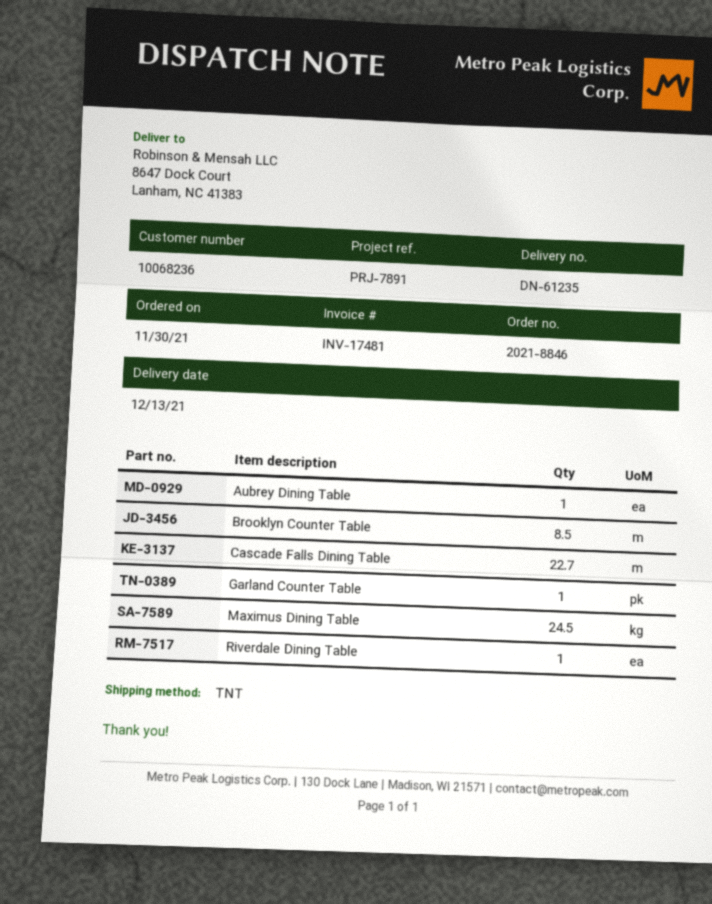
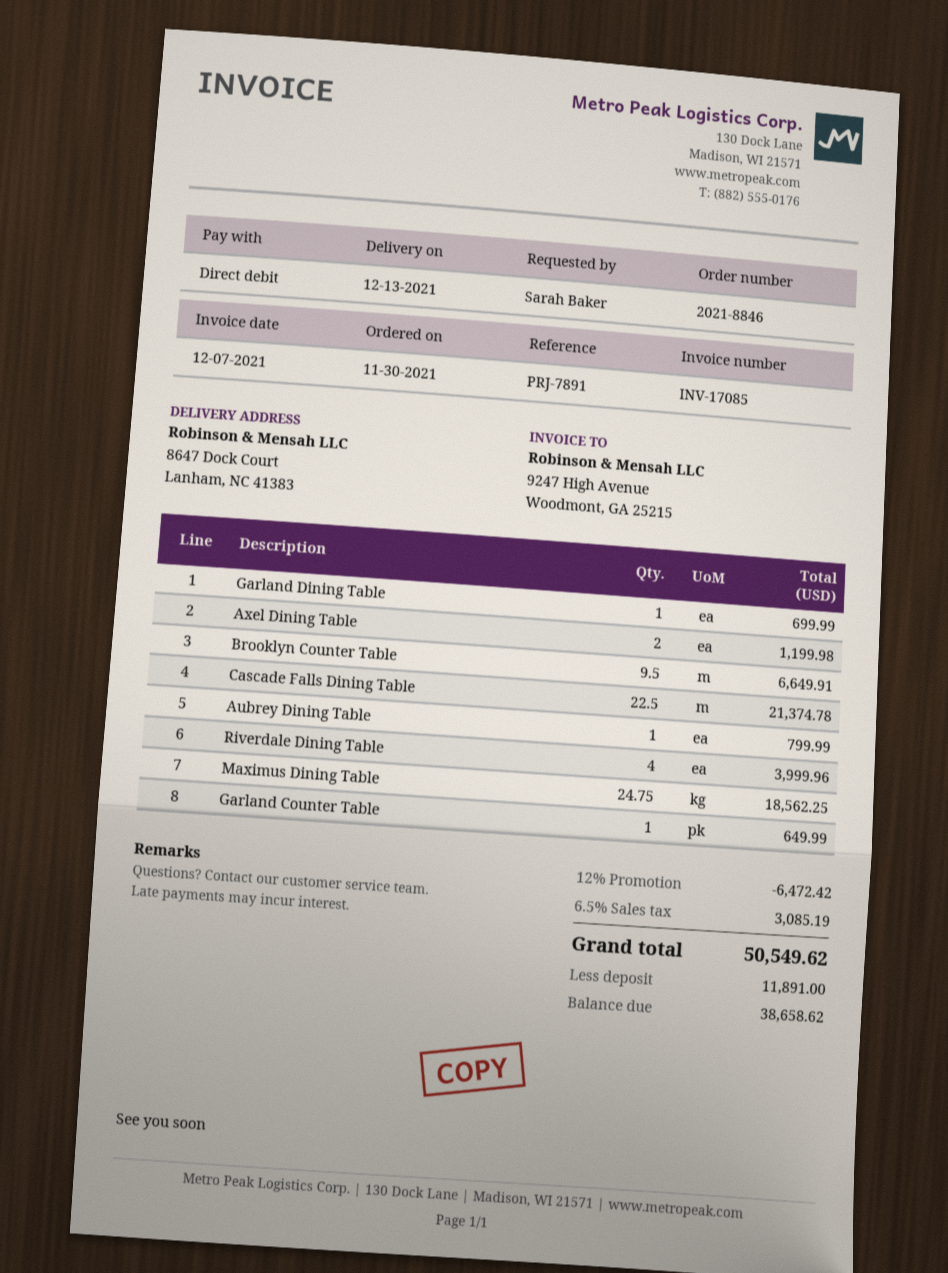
invoice number: INV-17481 -> INV-17085
Brooklyn Counter Table: 8.5 -> 9.5
Cascade Falls Dining Table: 22.7 -> 22.5
Maximus Dining Table: 24.5 -> 24.75
Riverdale Dining Table: 1 -> 4
Garland Dining Table: none -> 1
Axel Dining Table: none -> 2

